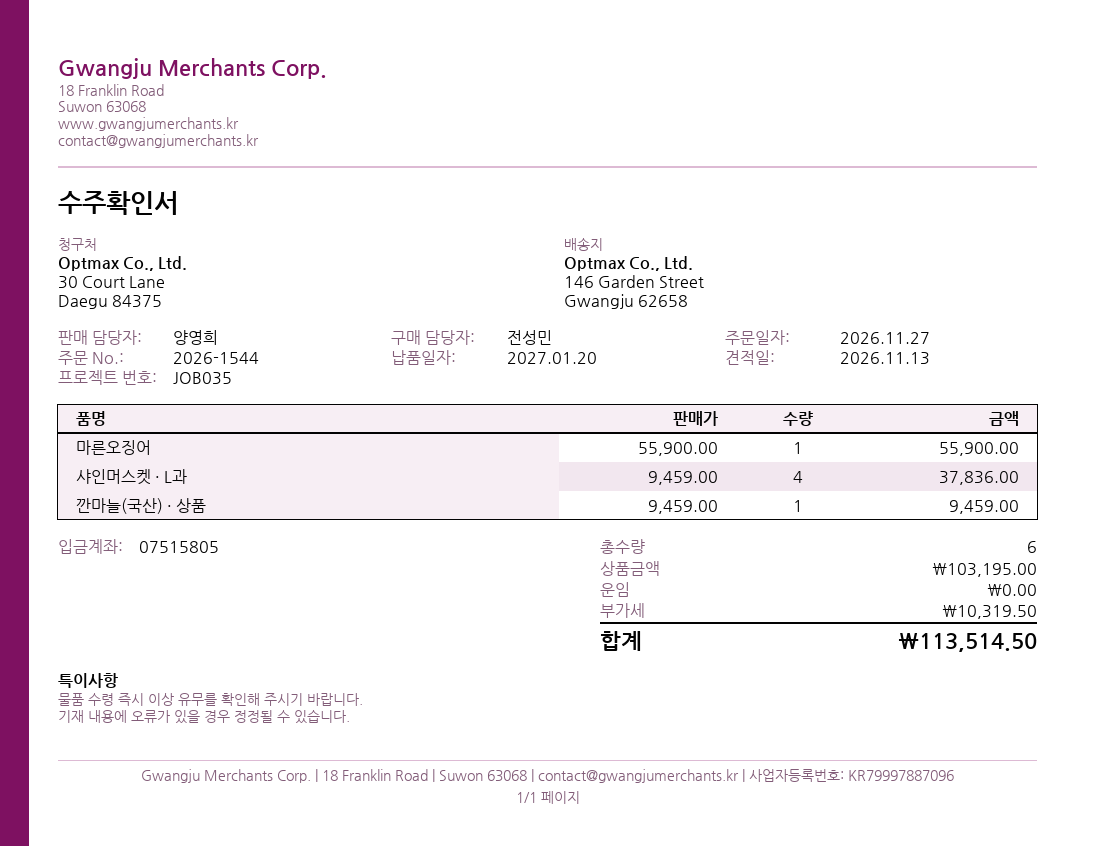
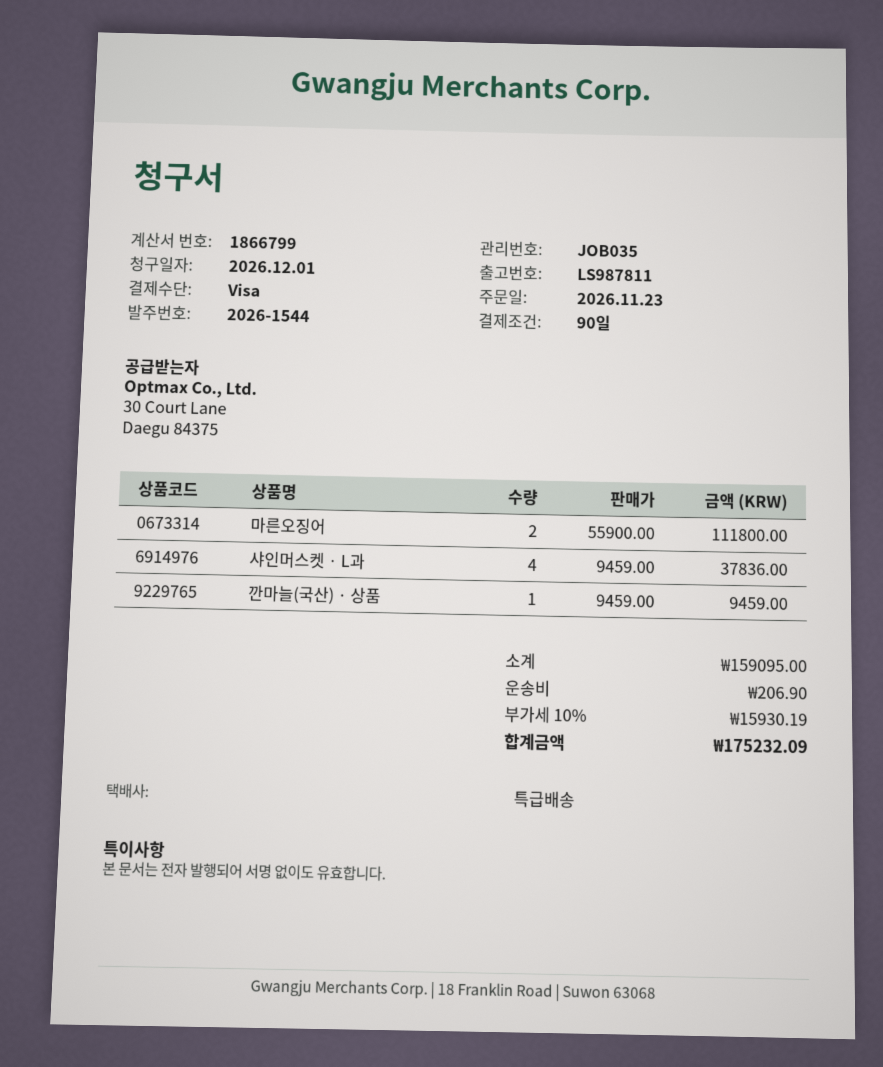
order date: 2026-11-27 -> 2026-11-23
마른오징어: 1 x 55900.00 = 55900.00 -> 2 x 55900.00 = 111800.00
subtotal: 103195.00 -> 159095.00
shipping: 0.00 -> 206.90
tax: 10319.50 -> 15930.19
total: 113514.50 -> 175232.09

